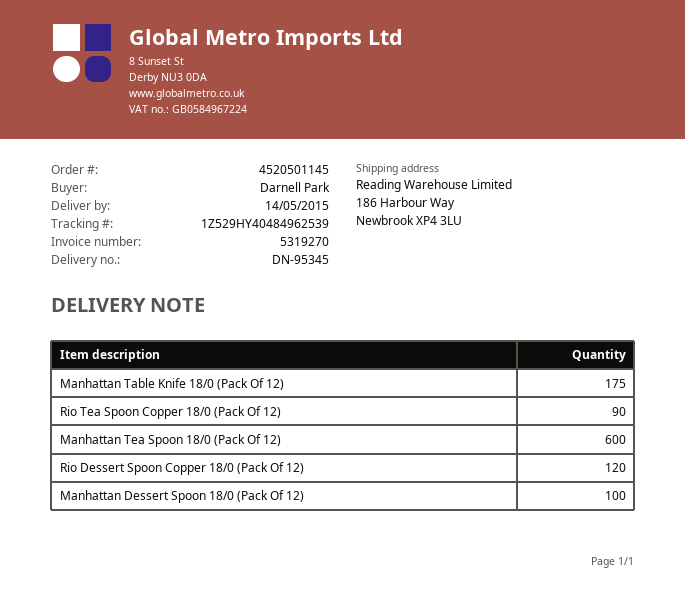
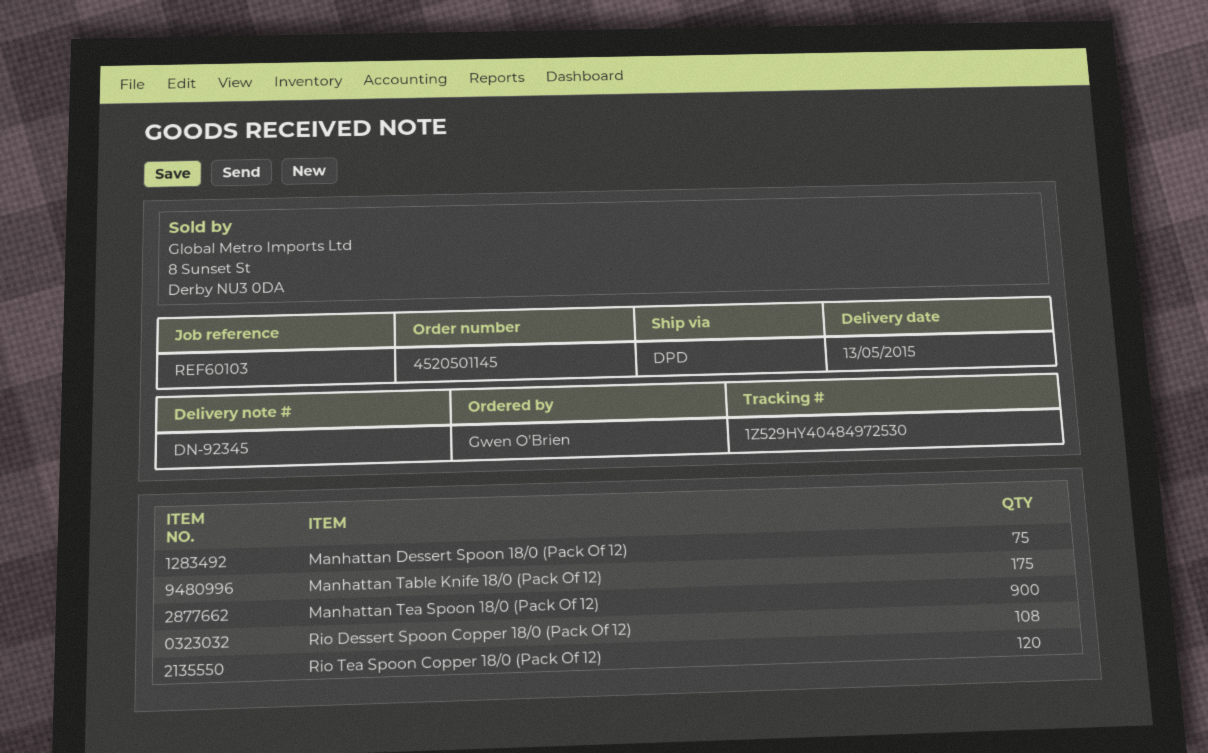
delivery note number: DN-95345 -> DN-92345
delivery date: 2015-05-14 -> 2015-05-13
ordered by: Darnell Park -> Gwen O'Brien
tracking number: 1Z529HY40484962539 -> 1Z529HY40484972530
Rio Tea Spoon Copper 18/0 (Pack Of 12): 90 -> 120
Manhattan Tea Spoon 18/0 (Pack Of 12): 600 -> 900
Rio Dessert Spoon Copper 18/0 (Pack Of 12): 120 -> 108
Manhattan Dessert Spoon 18/0 (Pack Of 12): 100 -> 75

